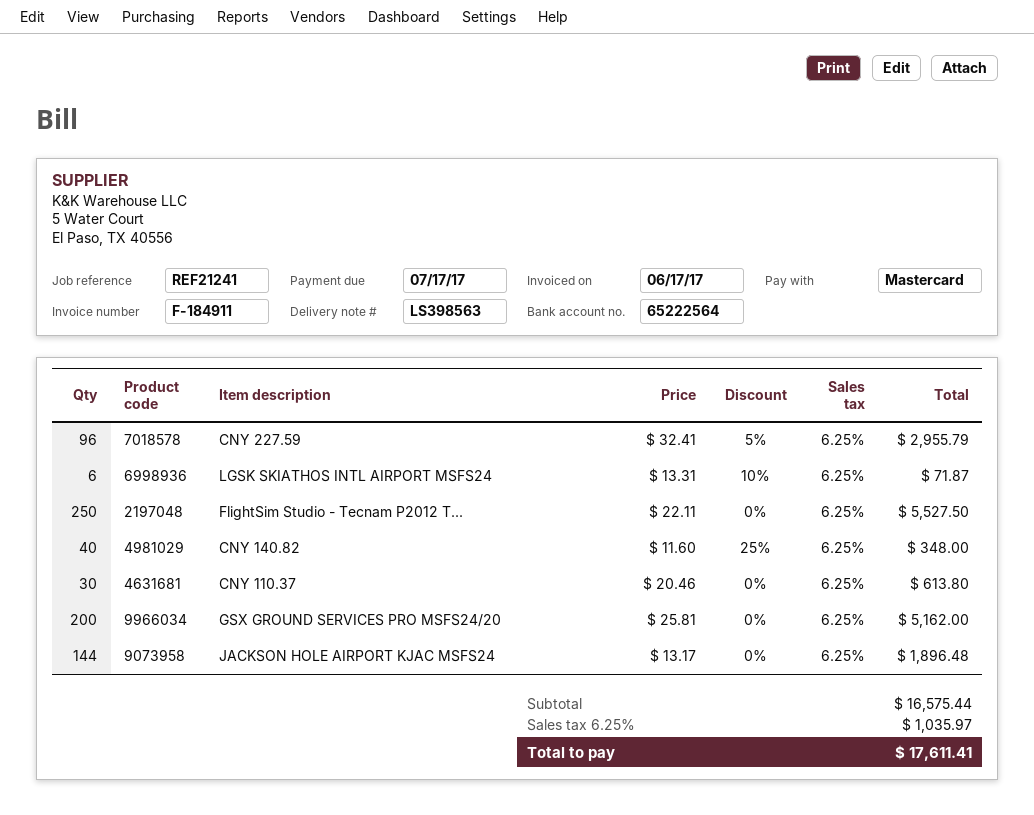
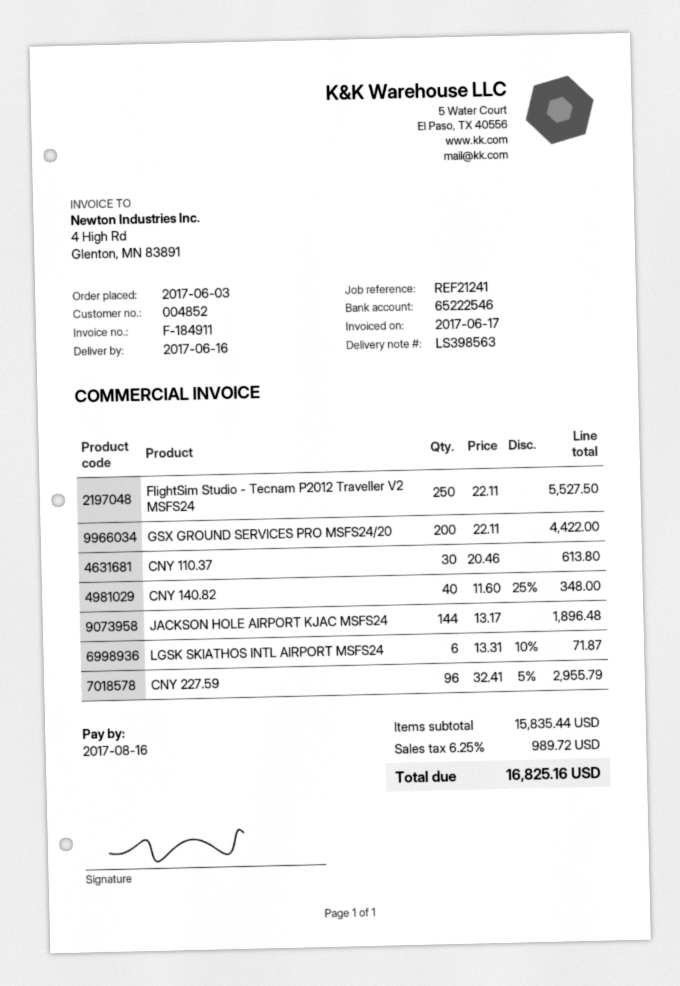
due date: 2017-07-17 -> 2017-08-16
bank account: 65222564 -> 65222546
GSX GROUND SERVICES PRO MSFS24/20: 200 x 25.81 = 5162.00 -> 200 x 22.11 = 4422.00
subtotal: 16575.44 -> 15835.44
tax: 6.25% = 1035.97 -> 6.25% = 989.72
total: 17611.41 -> 16825.16

